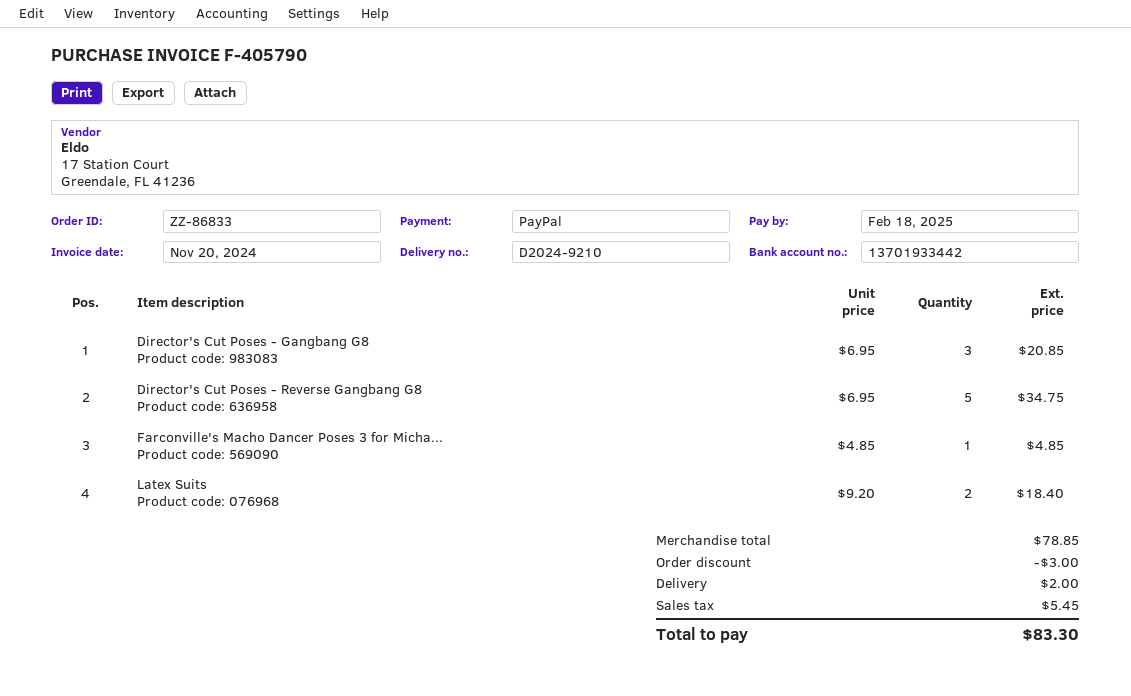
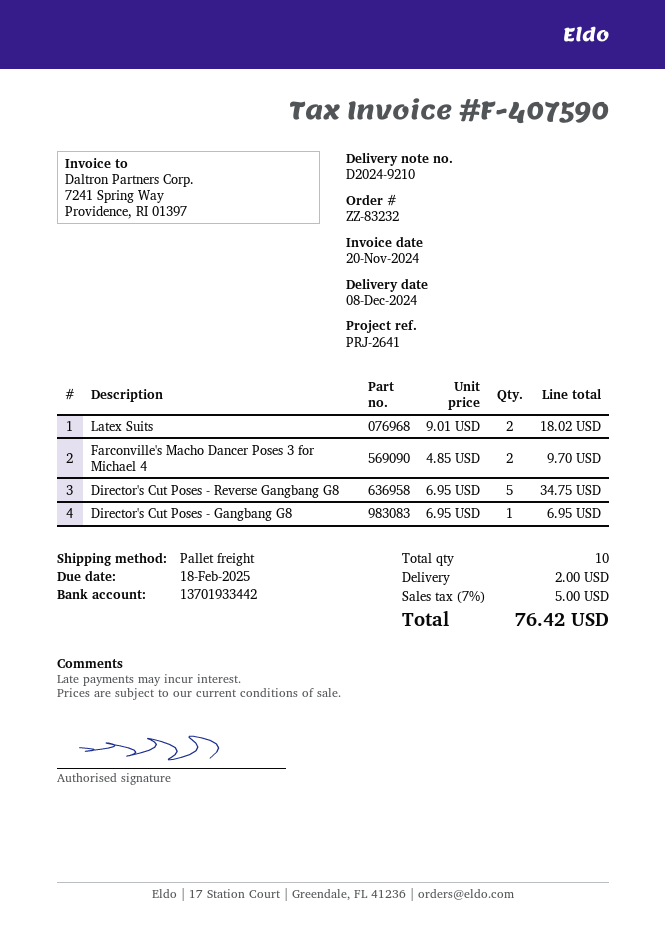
order number: ZZ-86833 -> ZZ-83232
invoice number: F-405790 -> F-407590
Director's Cut Poses - Gangbang G8: 3 x 6.95 = 20.85 -> 1 x 6.95 = 6.95
Farconville's Macho Dancer Poses 3 for Micha...: 1 x 4.85 = 4.85 -> 2 x 4.85 = 9.70
Latex Suits: 2 x 9.20 = 18.40 -> 2 x 9.01 = 18.02
discount: 3.00 -> none
tax: 5.45 -> 5.00
total: 83.30 -> 76.42

